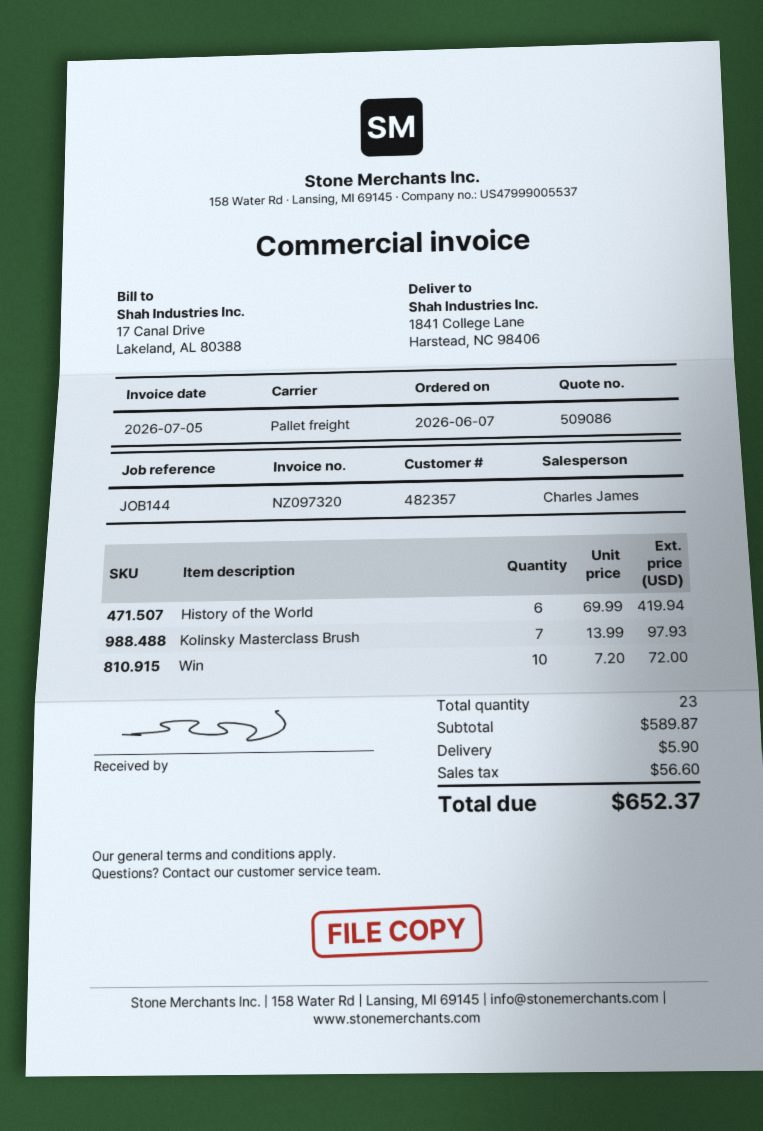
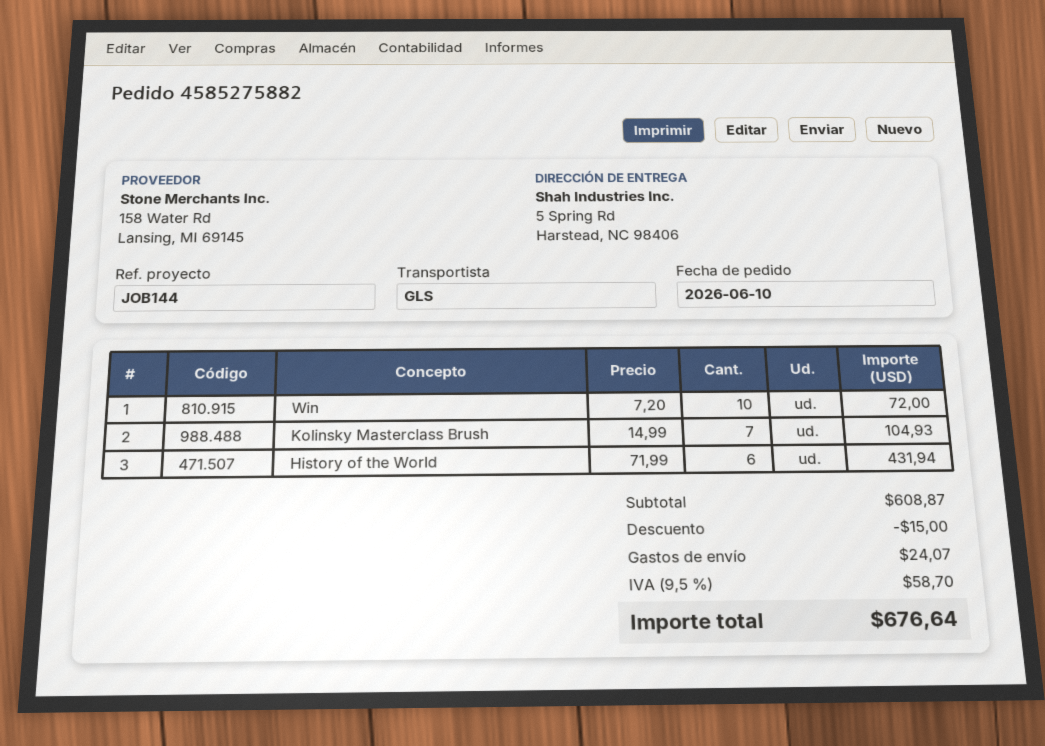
order date: 2026-06-07 -> 2026-06-10
shipping method: pallet freight -> GLS
ship to: 1841 College Lane, Harstead, NC 98406 -> 5 Spring Rd, Harstead, NC 98406
History of the World: 6 x 69.99 = 419.94 -> 6 x 71.99 = 431.94
Kolinsky Masterclass Brush: 7 x 13.99 = 97.93 -> 7 x 14.99 = 104.93
subtotal: 589.87 -> 608.87
discount: none -> 15.00
shipping: 5.90 -> 24.07
tax: 56.60 -> 58.70
total: 652.37 -> 676.64

